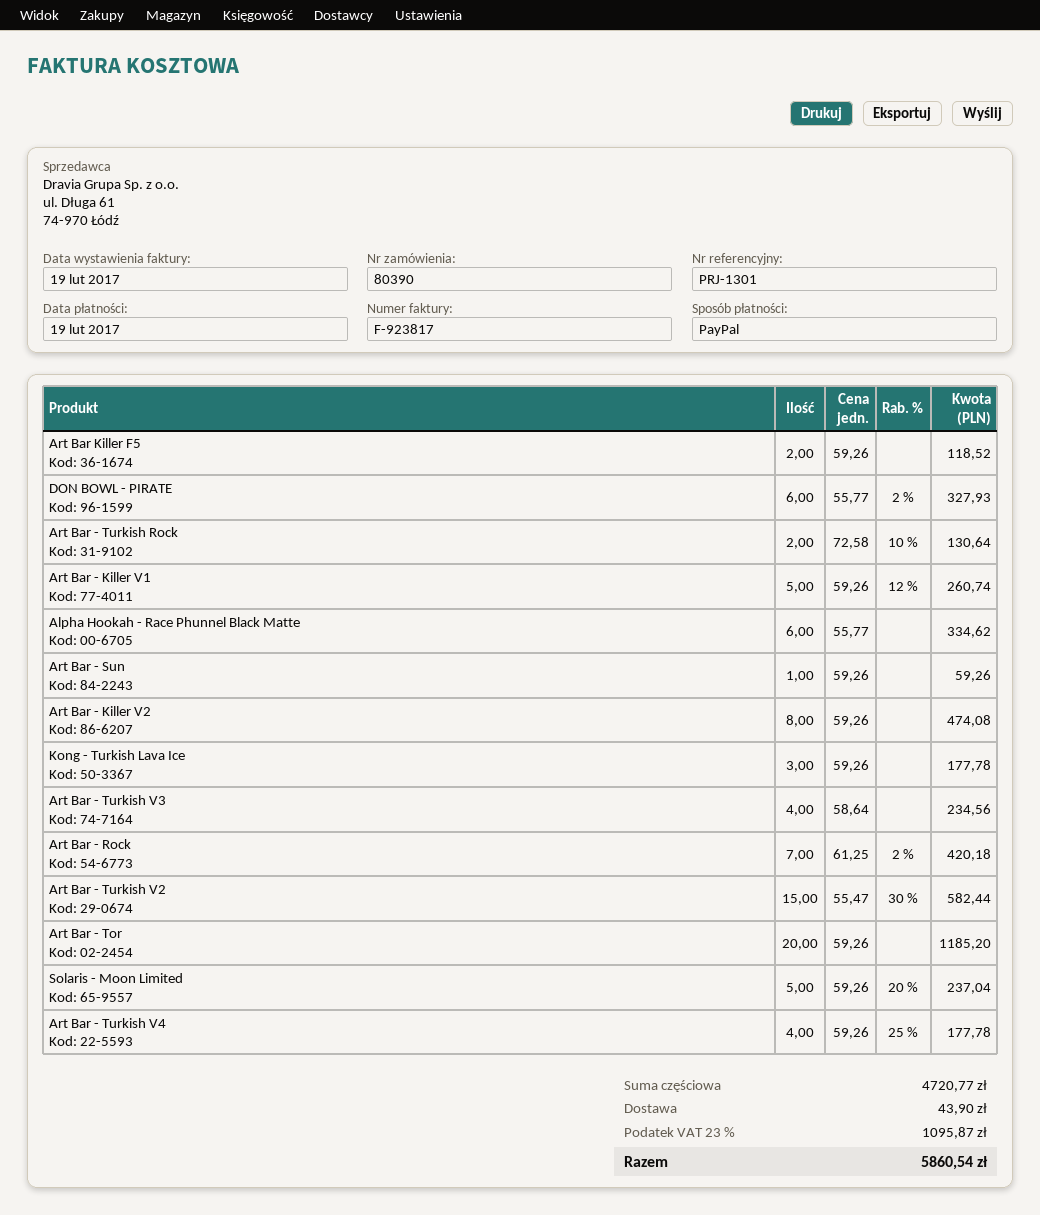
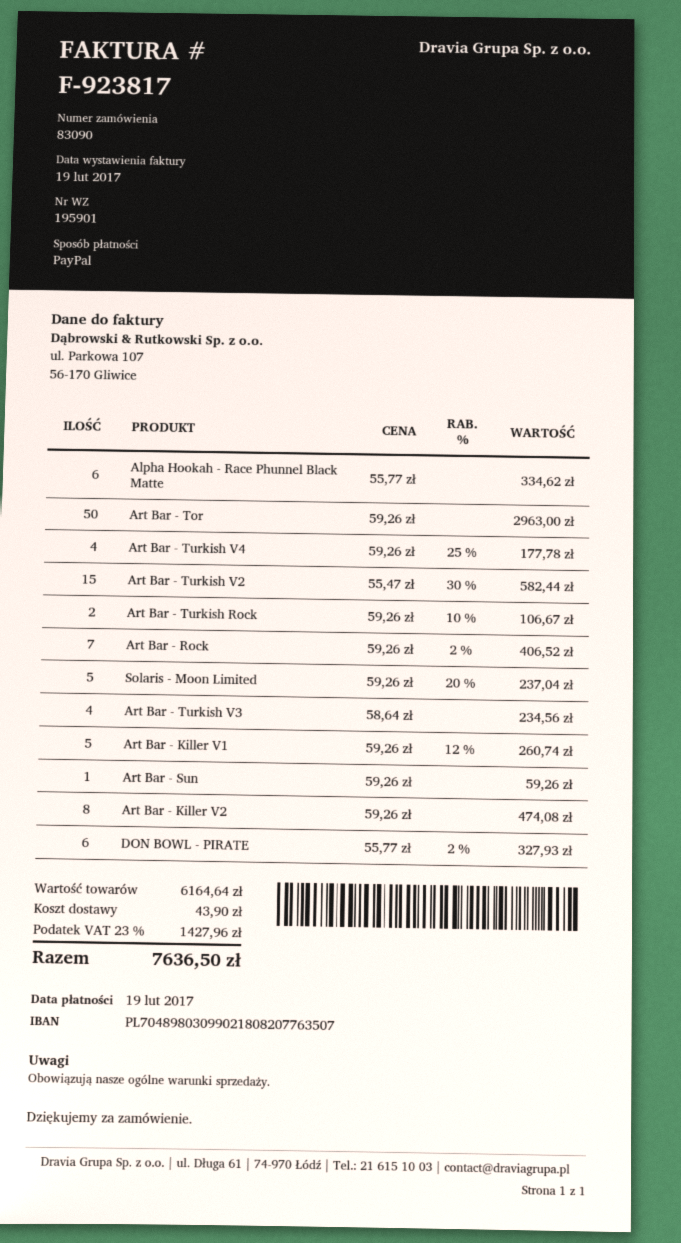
order number: 80390 -> 83090
Art Bar Killer F5: 2 x 59.26 = 118.52 -> none
Art Bar - Turkish Rock: 2 x 72.58 - 10% = 130.64 -> 2 x 59.26 - 10% = 106.67
Kong - Turkish Lava Ice: 3 x 59.26 = 177.78 -> none
Art Bar - Rock: 7 x 61.25 - 2% = 420.18 -> 7 x 59.26 - 2% = 406.52
Art Bar - Tor: 20 x 59.26 = 1185.20 -> 50 x 59.26 = 2963.00
subtotal: 4720.77 -> 6164.64
tax: 23% = 1095.87 -> 23% = 1427.96
total: 5860.54 -> 7636.50

